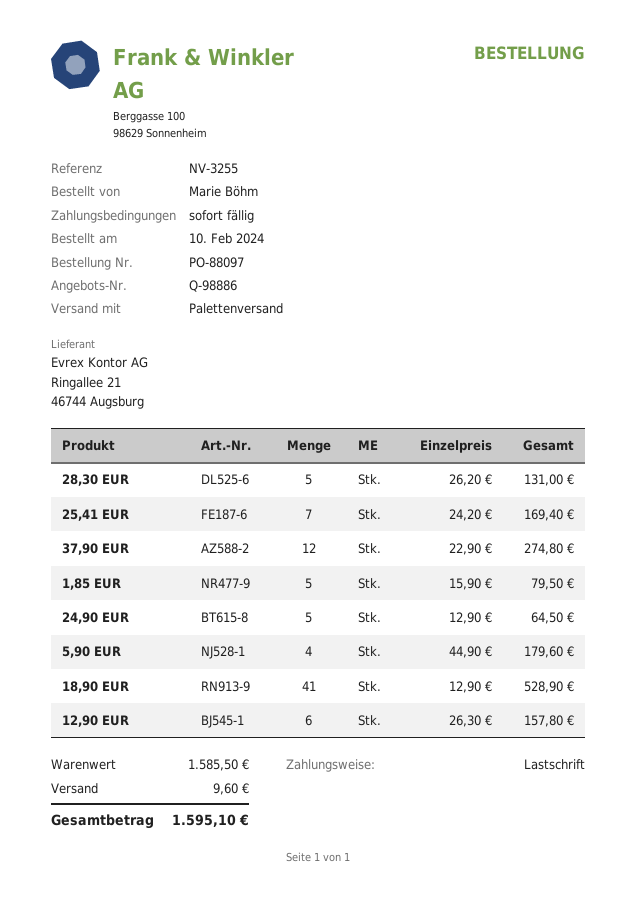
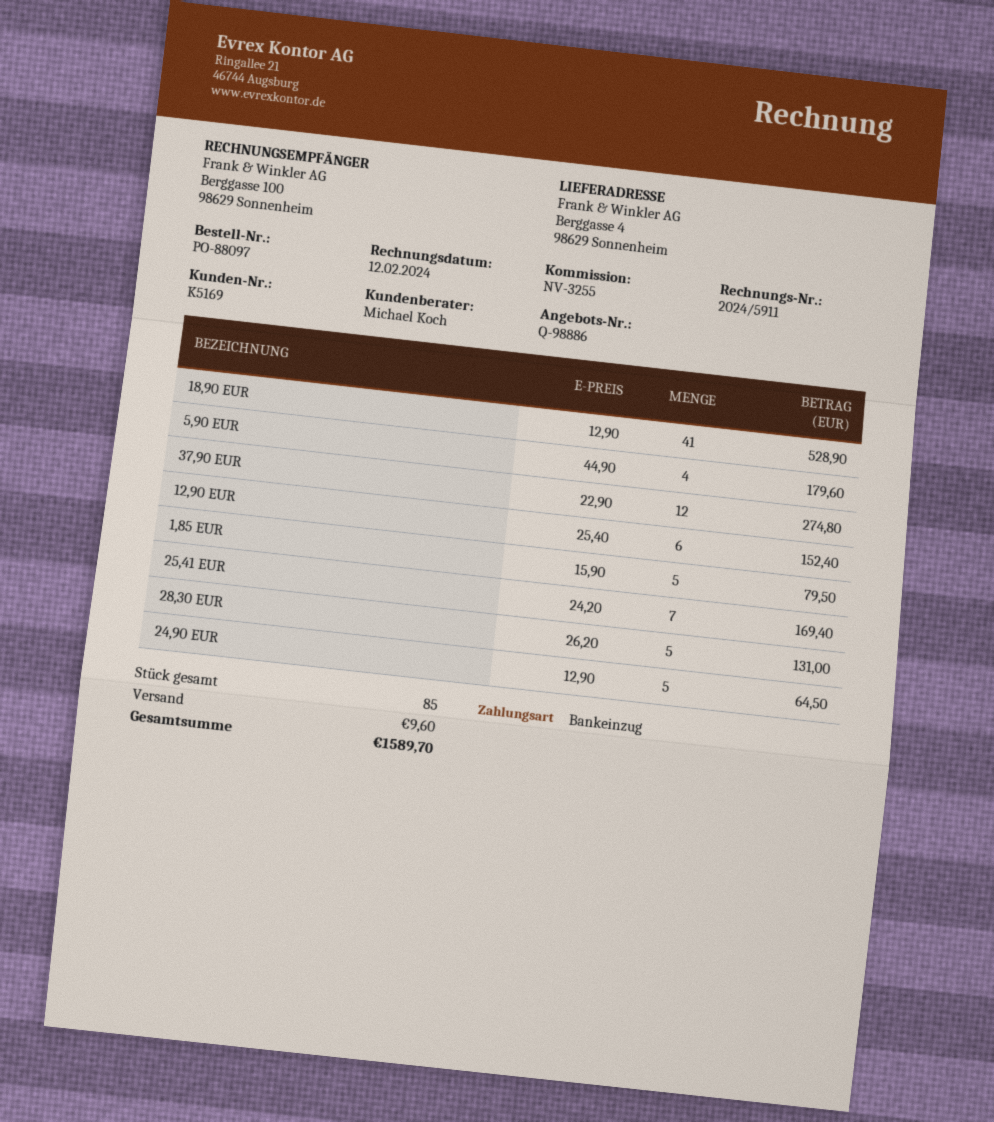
12,90 EUR: 6 x 26.30 = 157.80 -> 6 x 25.40 = 152.40
total: 1595.10 -> 1589.70

